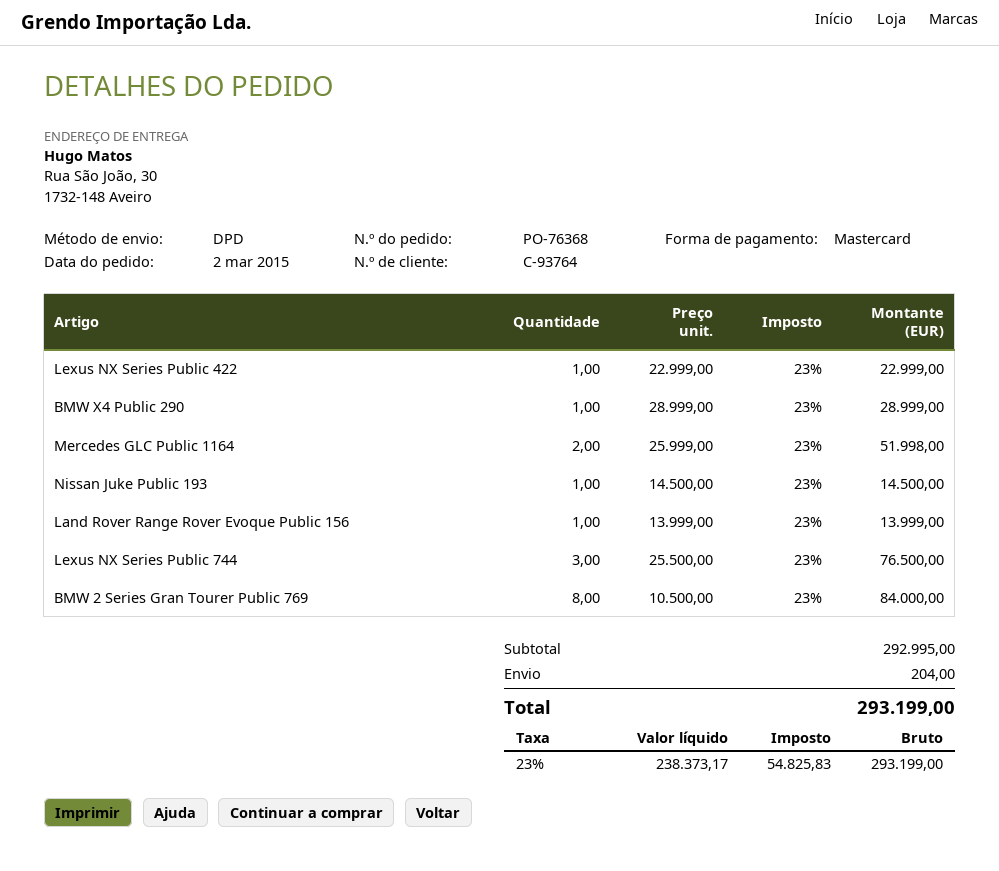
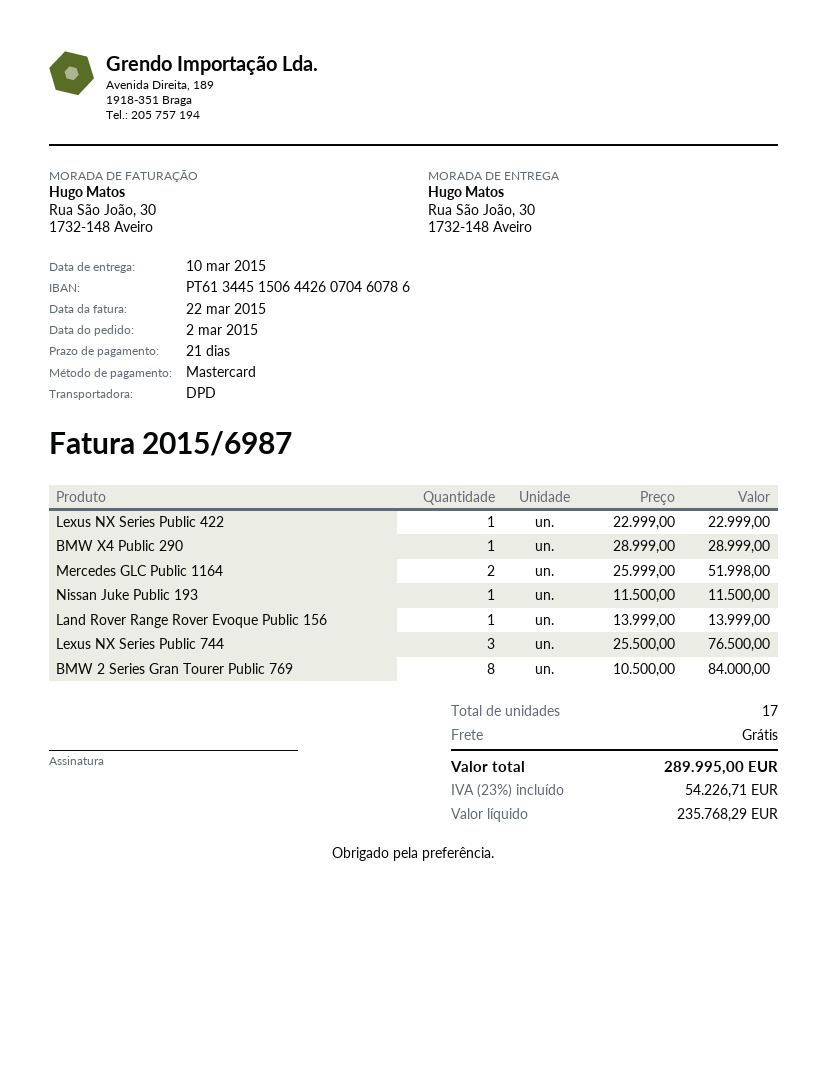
Nissan Juke Public 193: 1 x 14500.00 = 14500.00 -> 1 x 11500.00 = 11500.00
shipping: 204.00 -> 0.00
net: 238373.17 -> 235768.29
tax: 23% = 54825.83 -> 23% = 54226.71
total: 293199.00 -> 289995.00

